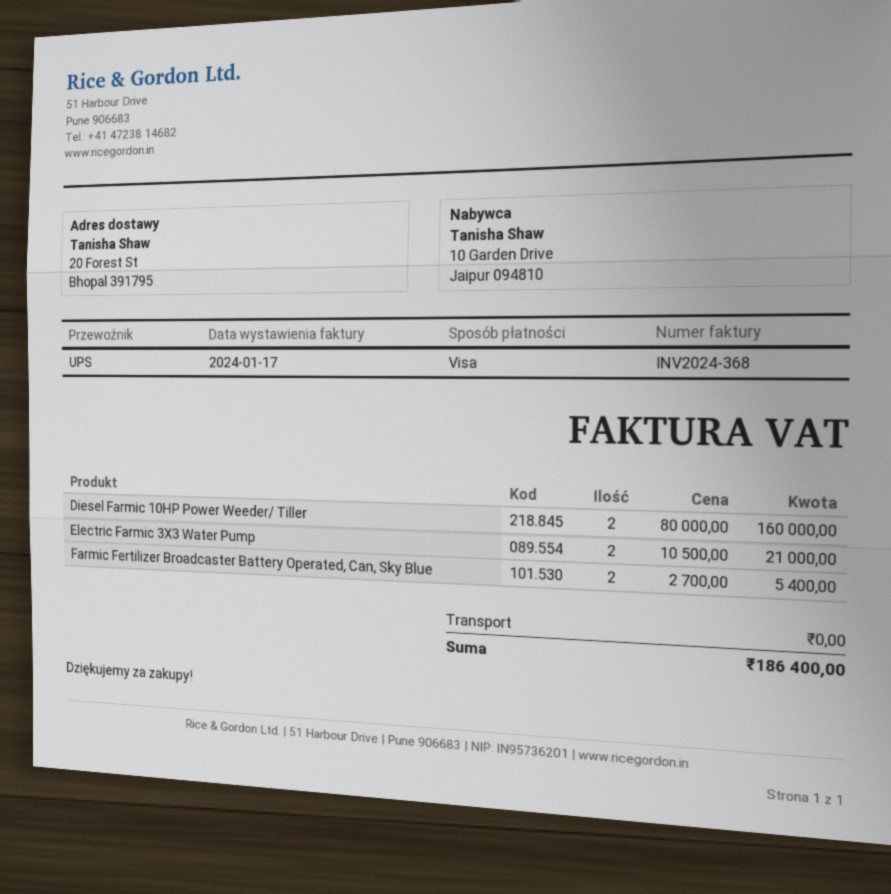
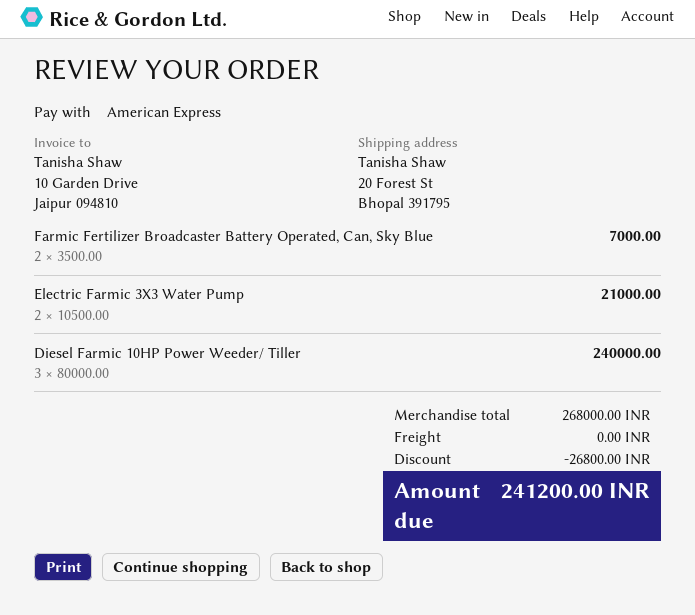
payment method: Visa -> American Express
Diesel Farmic 10HP Power Weeder/ Tiller: 2 x 80000.00 = 160000.00 -> 3 x 80000.00 = 240000.00
Farmic Fertilizer Broadcaster Battery Operated, Can, Sky Blue: 2 x 2700.00 = 5400.00 -> 2 x 3500.00 = 7000.00
discount: none -> 26800.00
total: 186400.00 -> 241200.00

